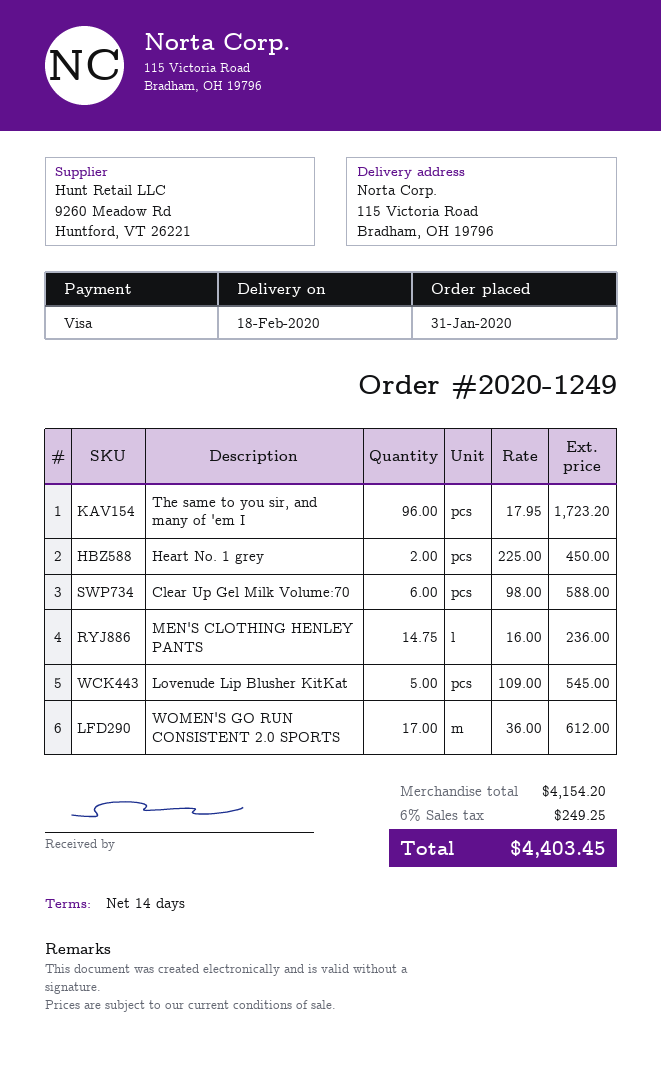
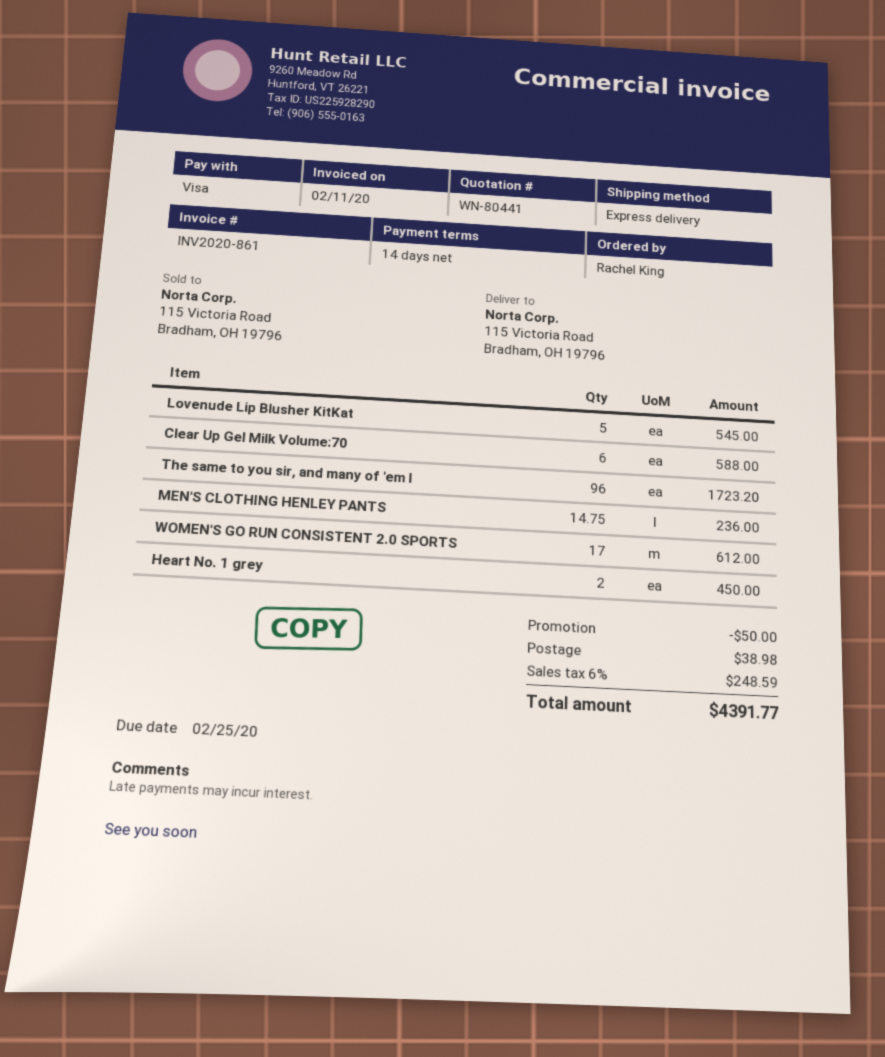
discount: none -> 50.00
shipping: none -> 38.98
tax: 6% = 249.25 -> 6% = 248.59
total: 4403.45 -> 4391.77

